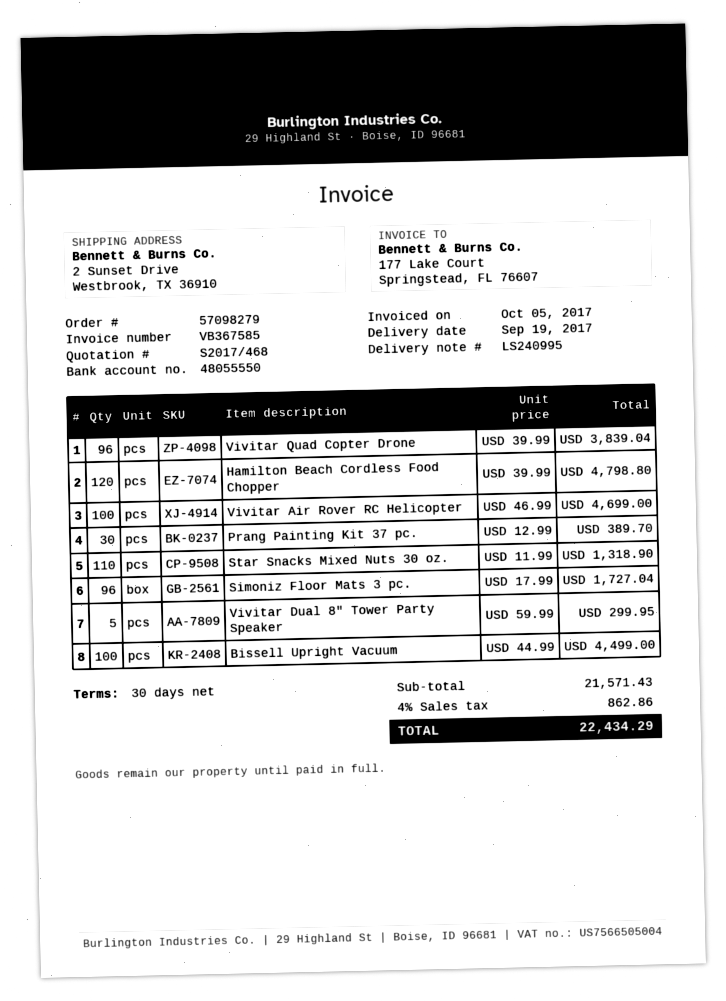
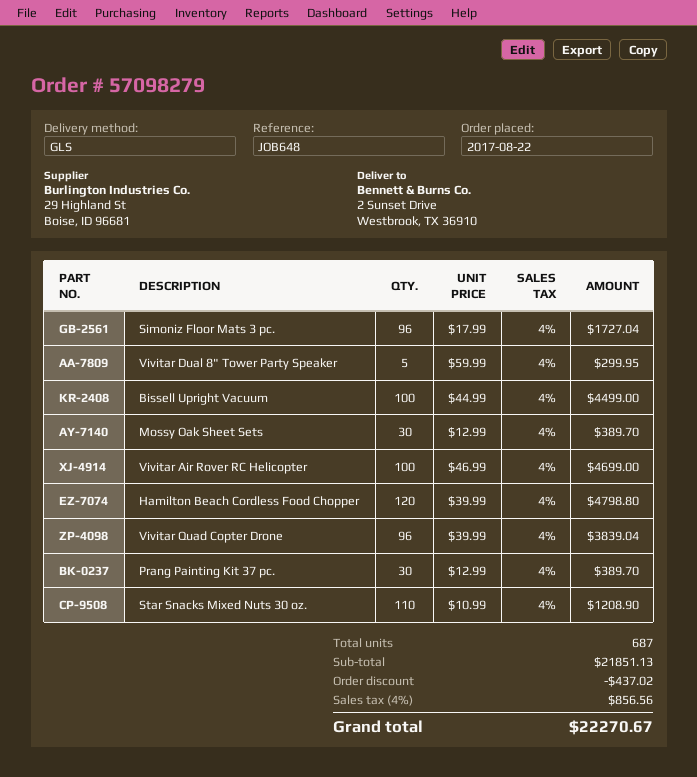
Star Snacks Mixed Nuts 30 oz.: 110 x 11.99 = 1318.90 -> 110 x 10.99 = 1208.90
Mossy Oak Sheet Sets: none -> 30 x 12.99 = 389.70
subtotal: 21571.43 -> 21851.13
discount: none -> 437.02
tax: 4% = 862.86 -> 4% = 856.56
total: 22434.29 -> 22270.67

